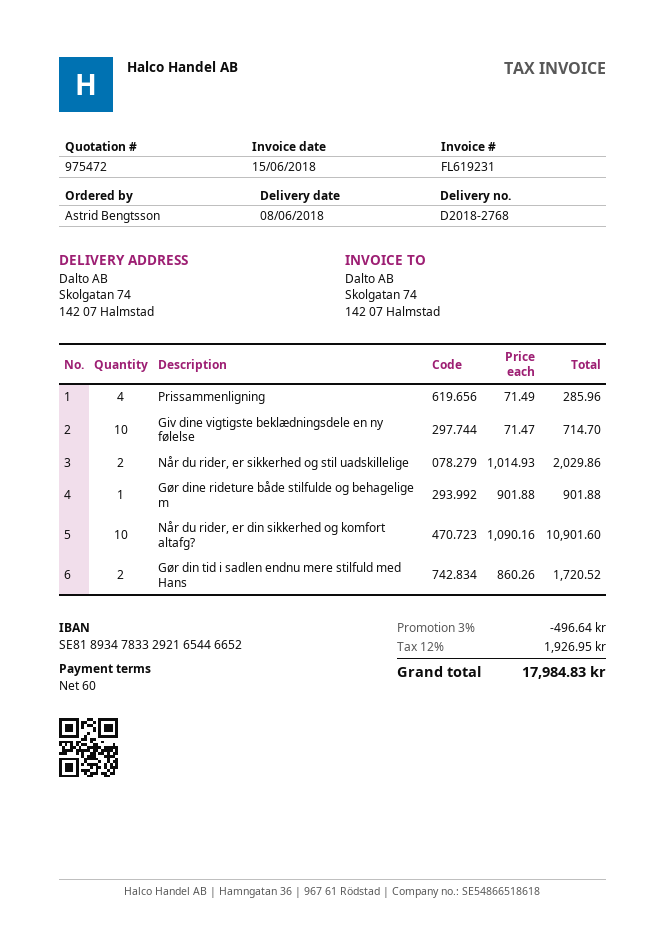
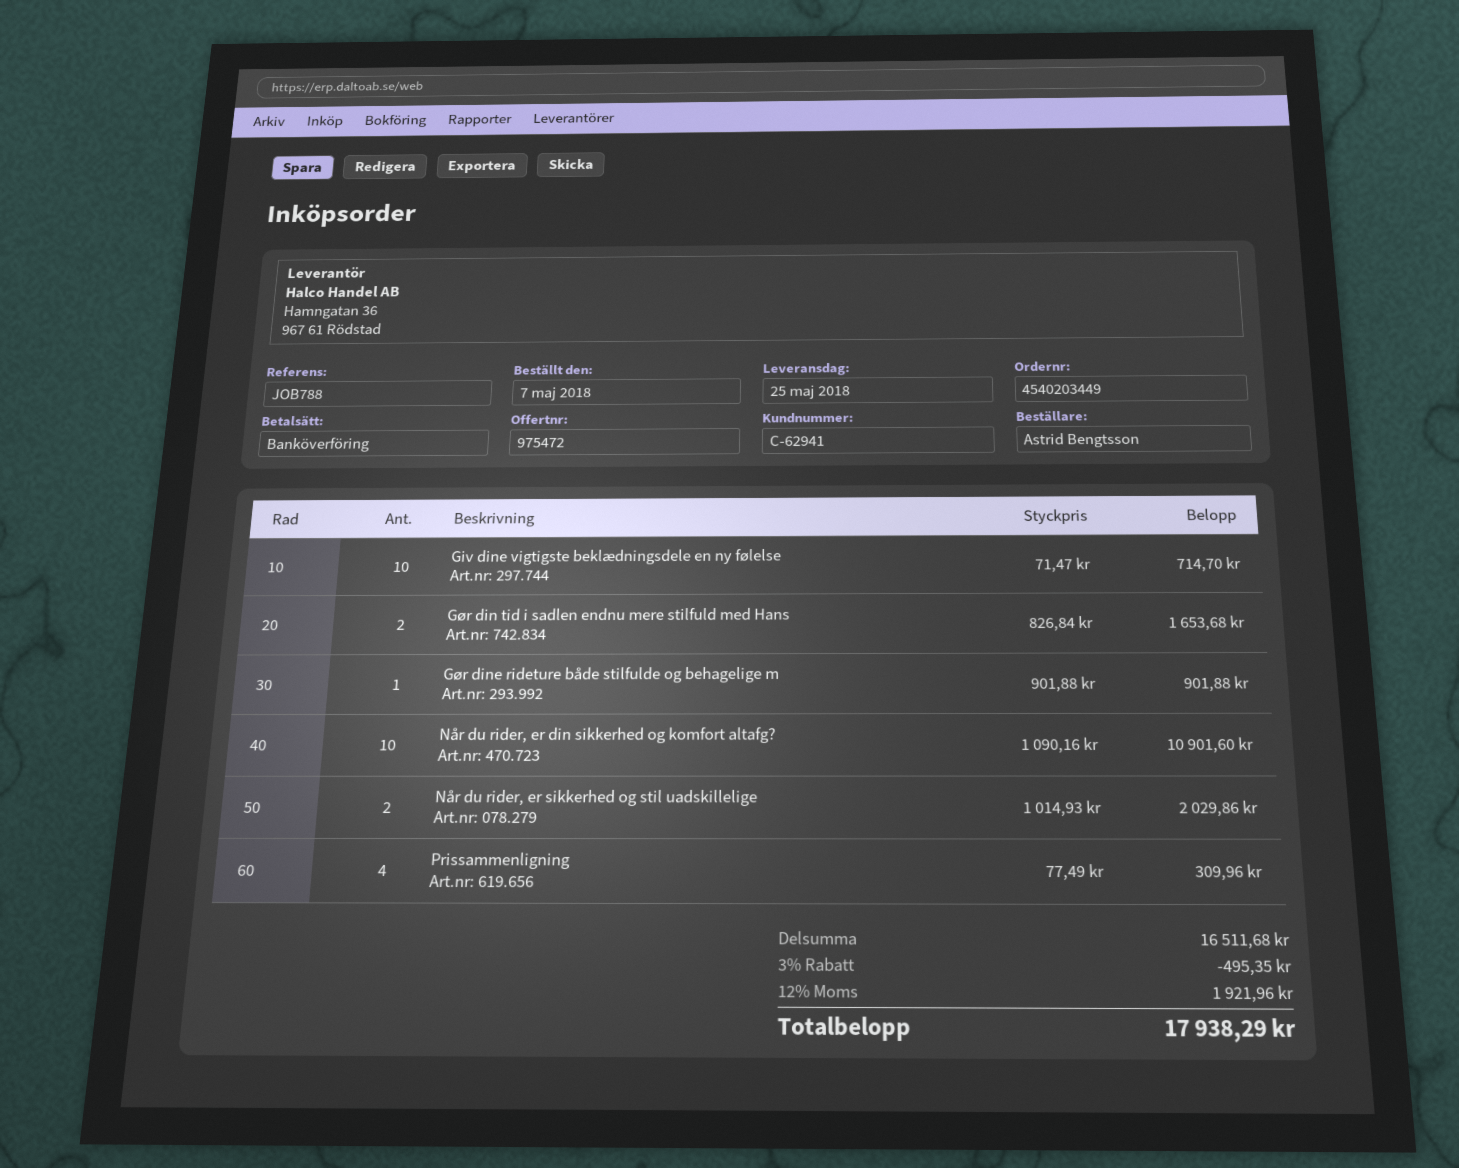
delivery date: 2018-06-08 -> 2018-05-25
Prissammenligning: 4 x 71.49 = 285.96 -> 4 x 77.49 = 309.96
Gør din tid i sadlen endnu mere stilfuld med Hans: 2 x 860.26 = 1720.52 -> 2 x 826.84 = 1653.68
discount: 3% = 496.64 -> 3% = 495.35
tax: 12% = 1926.95 -> 12% = 1921.96
total: 17984.83 -> 17938.29

